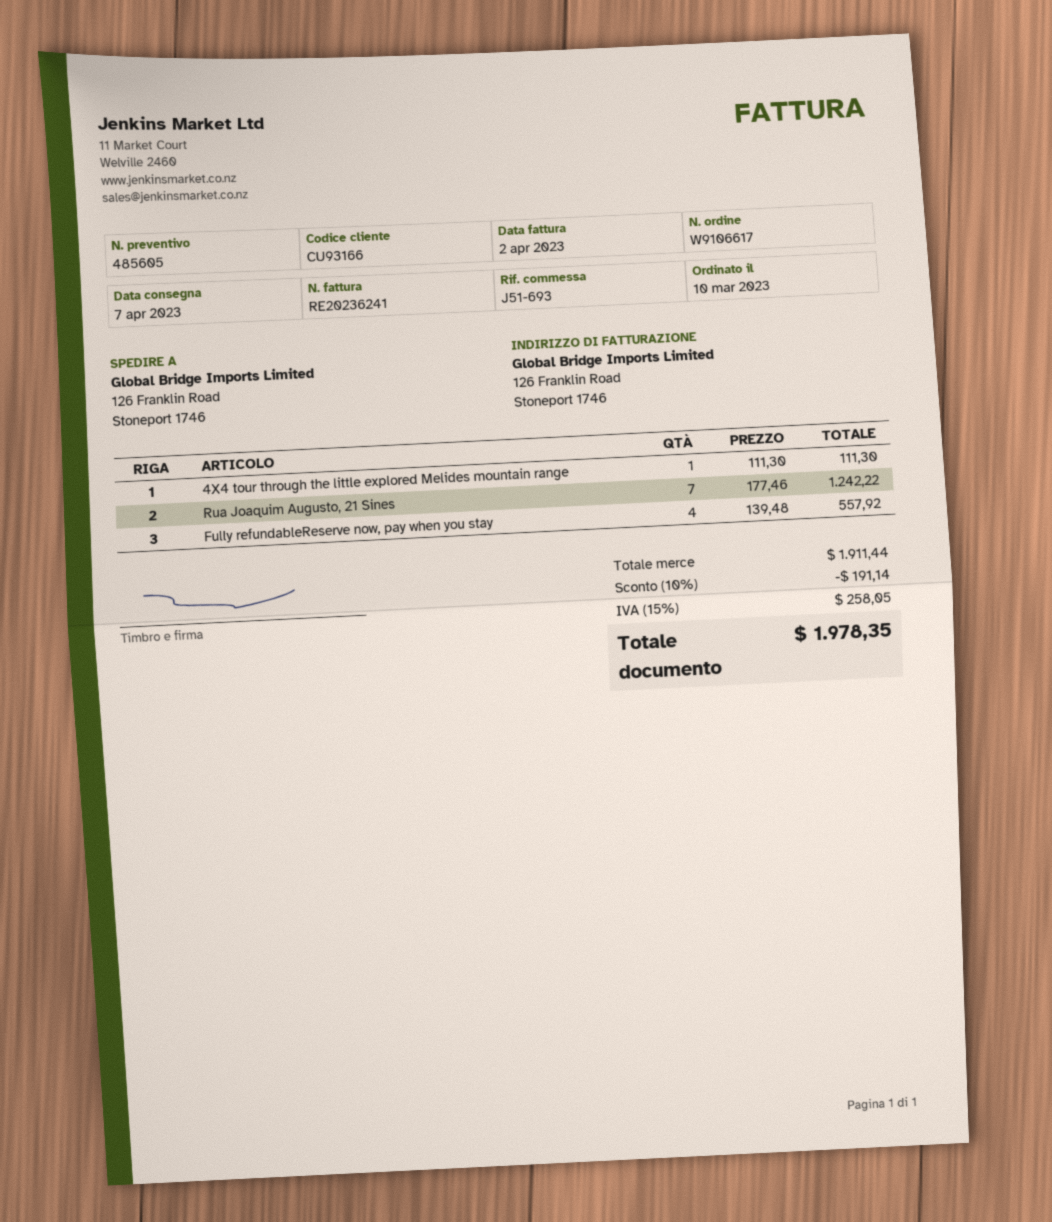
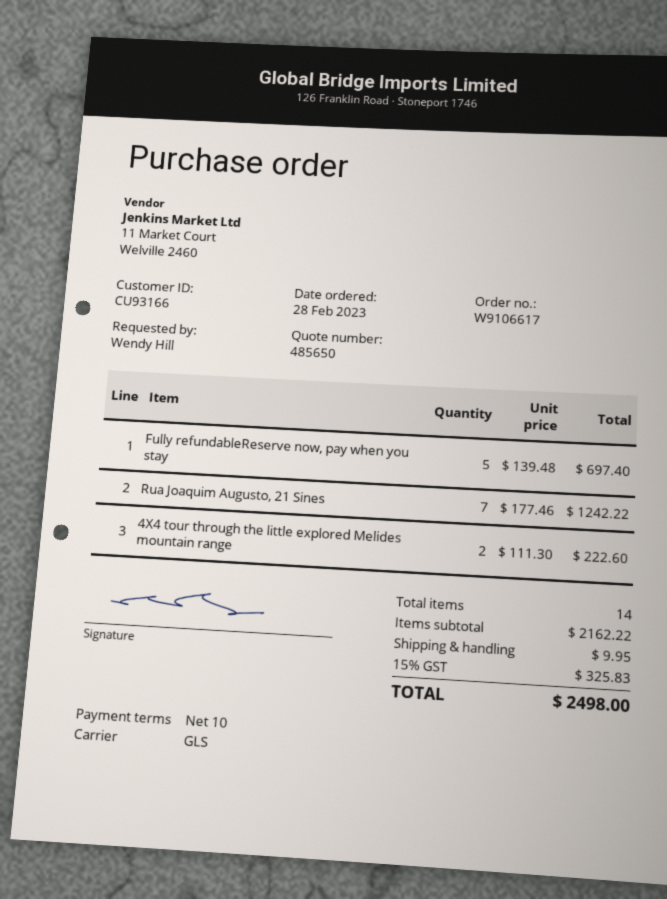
quote number: 485605 -> 485650
order date: 2023-03-10 -> 2023-02-28
4X4 tour through the little explored Melides mountain range: 1 x 111.30 = 111.30 -> 2 x 111.30 = 222.60
Fully refundableReserve now, pay when you stay: 4 x 139.48 = 557.92 -> 5 x 139.48 = 697.40
subtotal: 1911.44 -> 2162.22
discount: 10% = 191.14 -> none
shipping: none -> 9.95
tax: 15% = 258.05 -> 15% = 325.83
total: 1978.35 -> 2498.00

